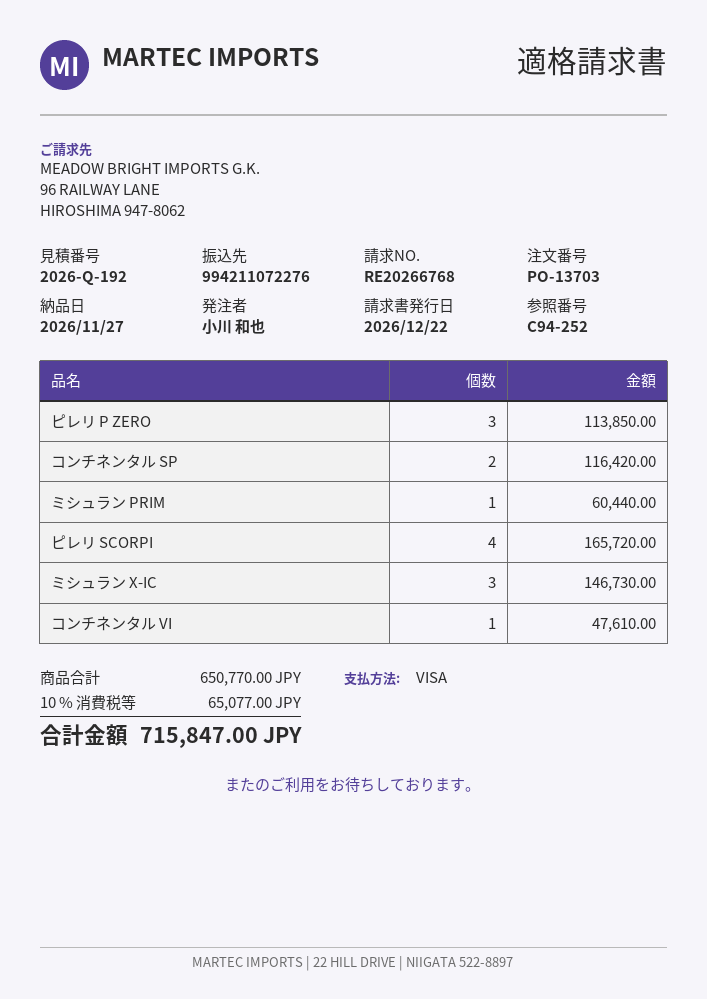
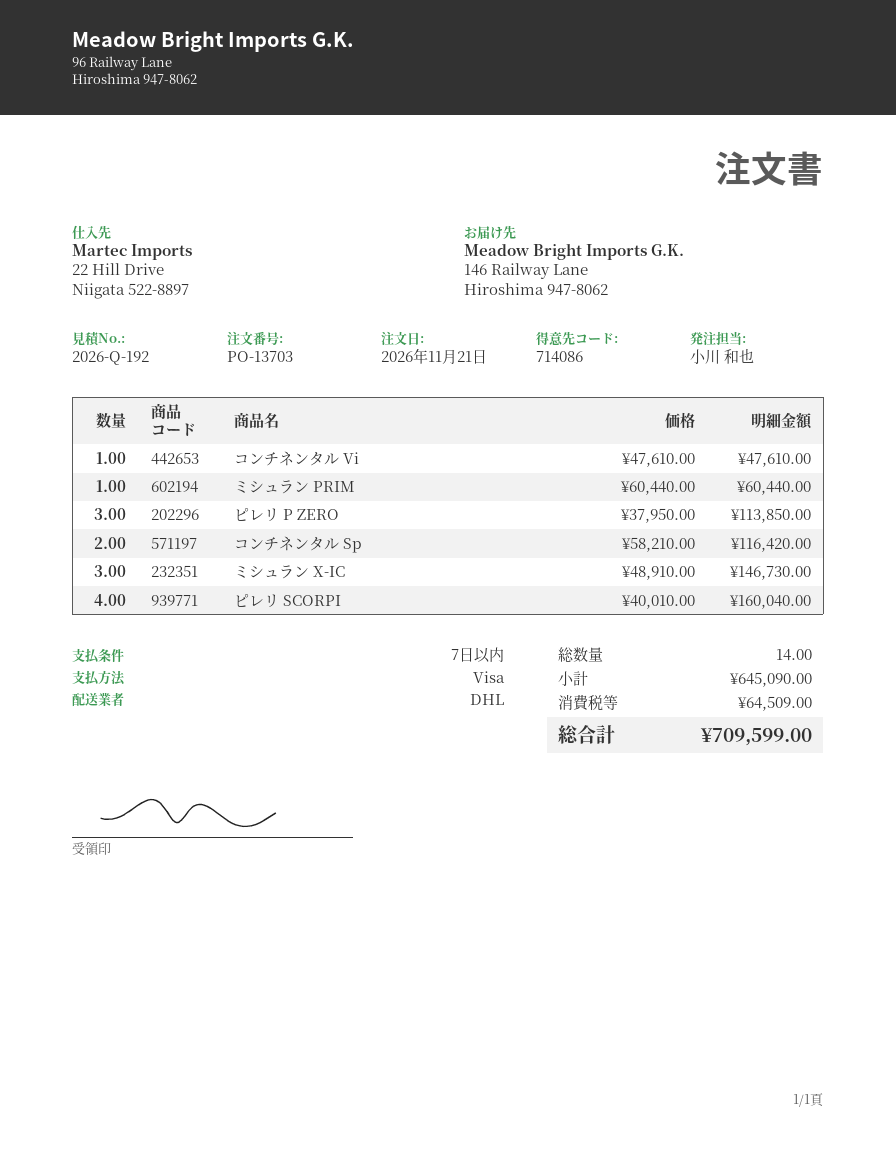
ピレリ SCORPI: 4 for 165720.00 -> 4 for 160040.00
subtotal: 650770.00 -> 645090.00
tax: 65077.00 -> 64509.00
total: 715847.00 -> 709599.00

